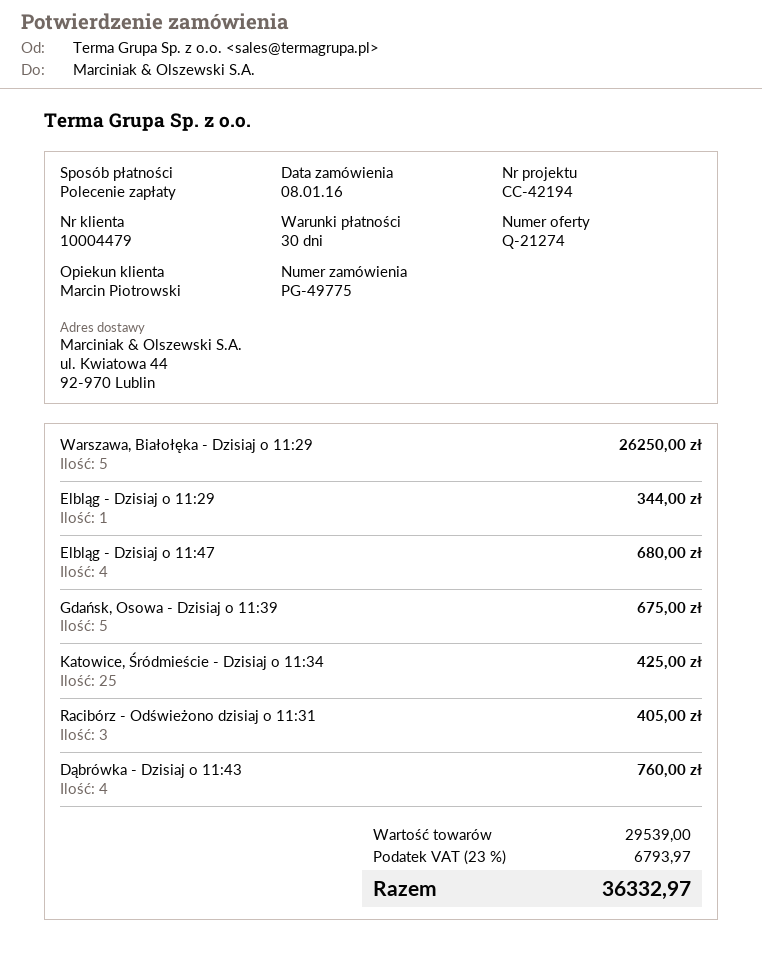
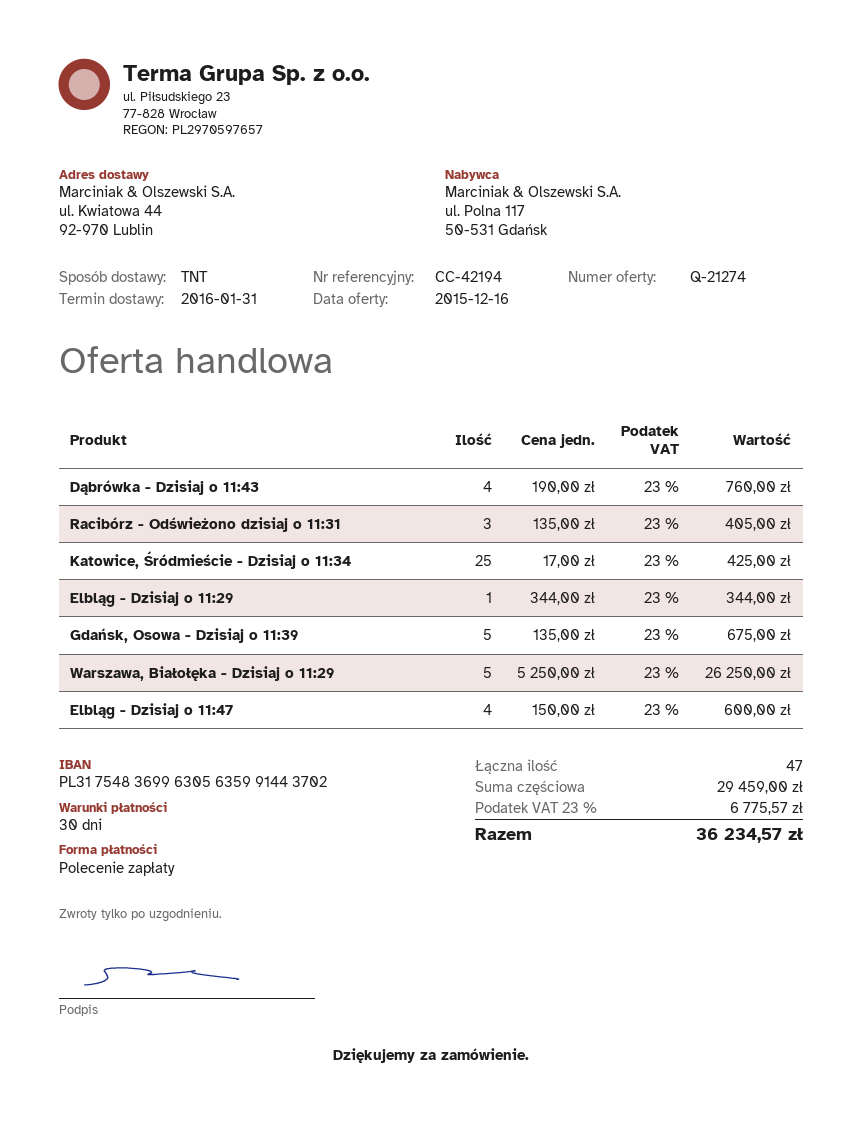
Elbląg - Dzisiaj o 11:47: 4 for 680.00 -> 4 for 600.00
subtotal: 29539.00 -> 29459.00
tax: 23% = 6793.97 -> 23% = 6775.57
total: 36332.97 -> 36234.57

